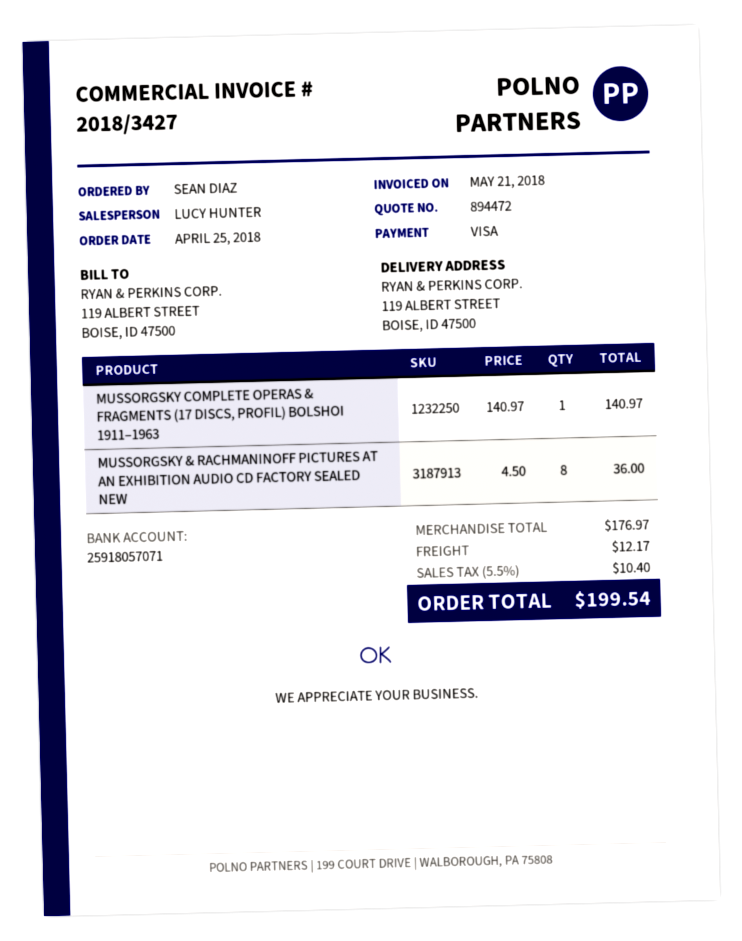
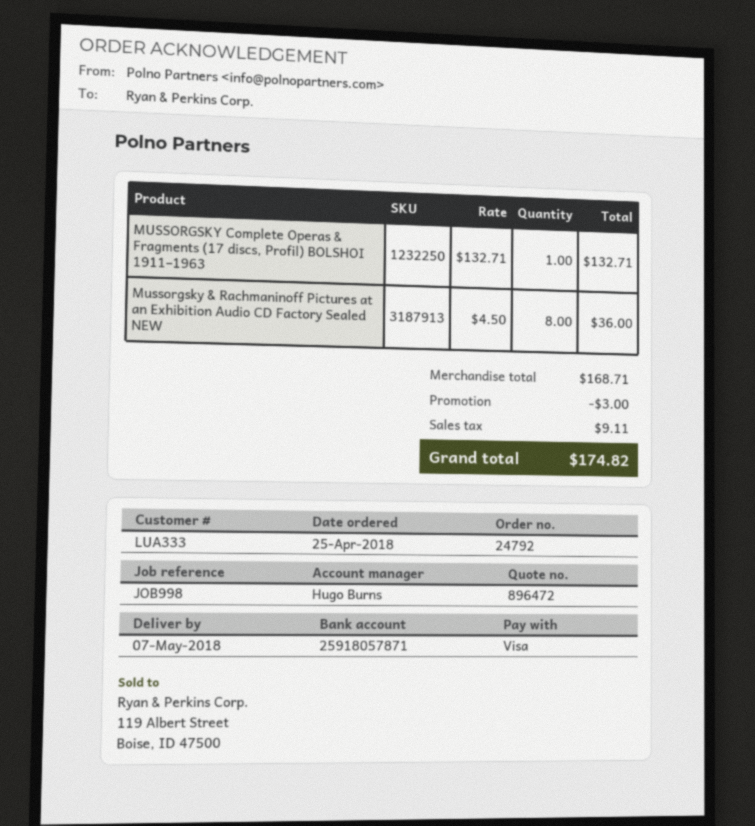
quote number: 894472 -> 896472
sales rep: LUCY HUNTER -> Hugo Burns
bank account: 25918057071 -> 25918057871
MUSSORGSKY COMPLETE OPERAS & FRAGMENTS (17 DISCS, PROFIL) BOLSHOI 1911–1963: 1 x 140.97 = 140.97 -> 1 x 132.71 = 132.71
subtotal: 176.97 -> 168.71
discount: none -> 3.00
shipping: 12.17 -> none
tax: 10.40 -> 9.11
total: 199.54 -> 174.82

